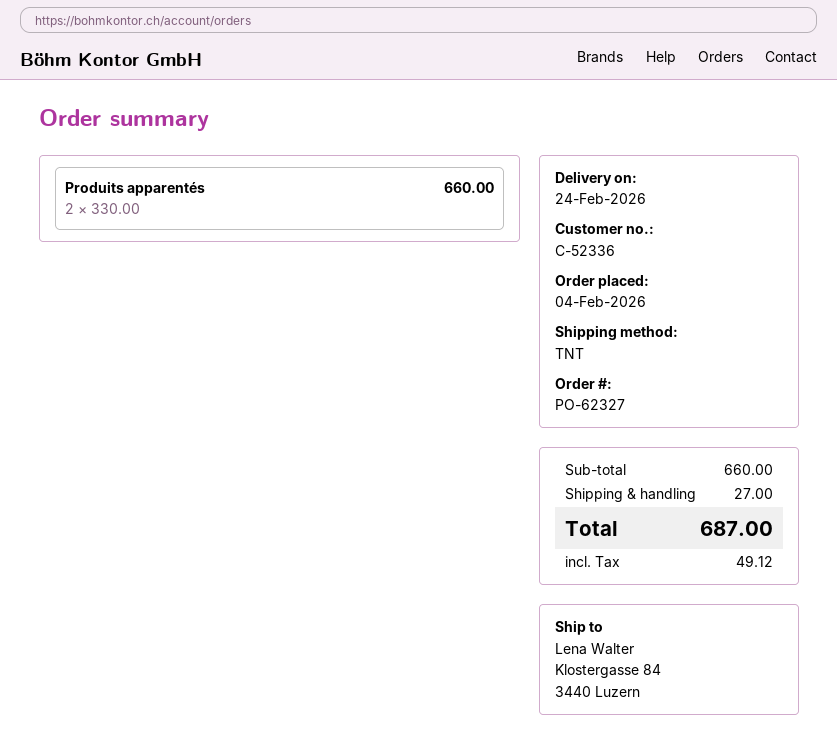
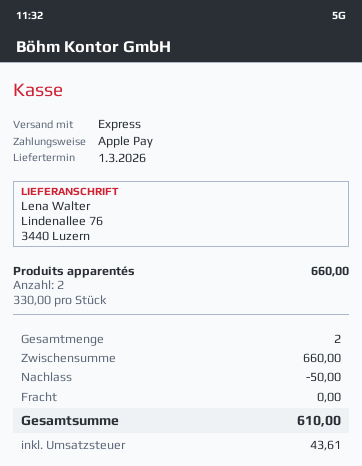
delivery date: 2026-02-24 -> 2026-03-01
shipping method: TNT -> express
ship to: Klostergasse 84, 3440 Luzern -> Lindenallee 76, 3440 Luzern
discount: none -> 50.00
shipping: 27.00 -> 0.00
tax: 49.12 -> 43.61
total: 687.00 -> 610.00

